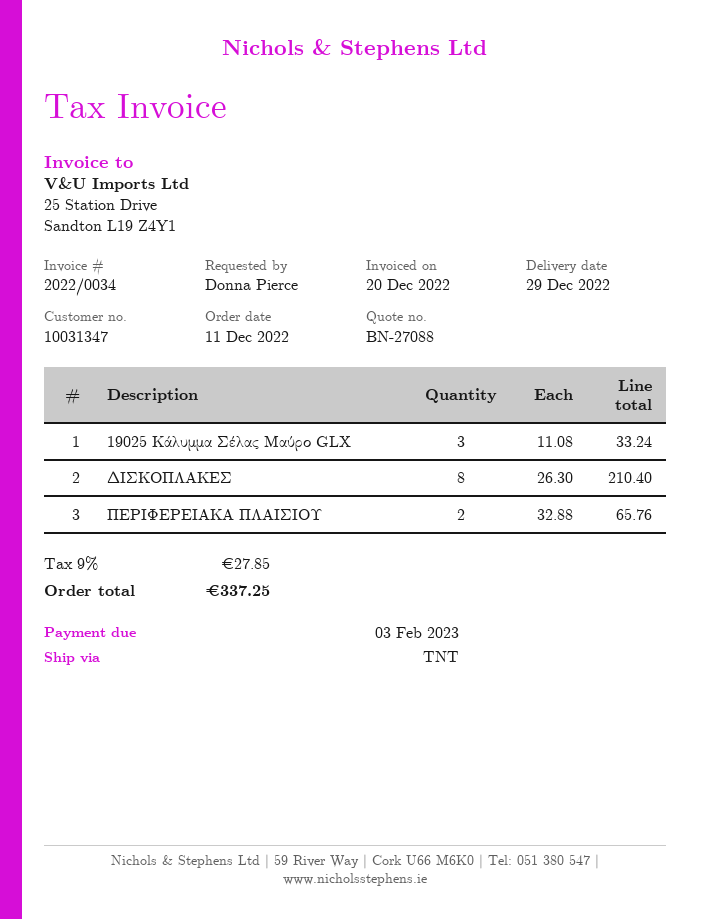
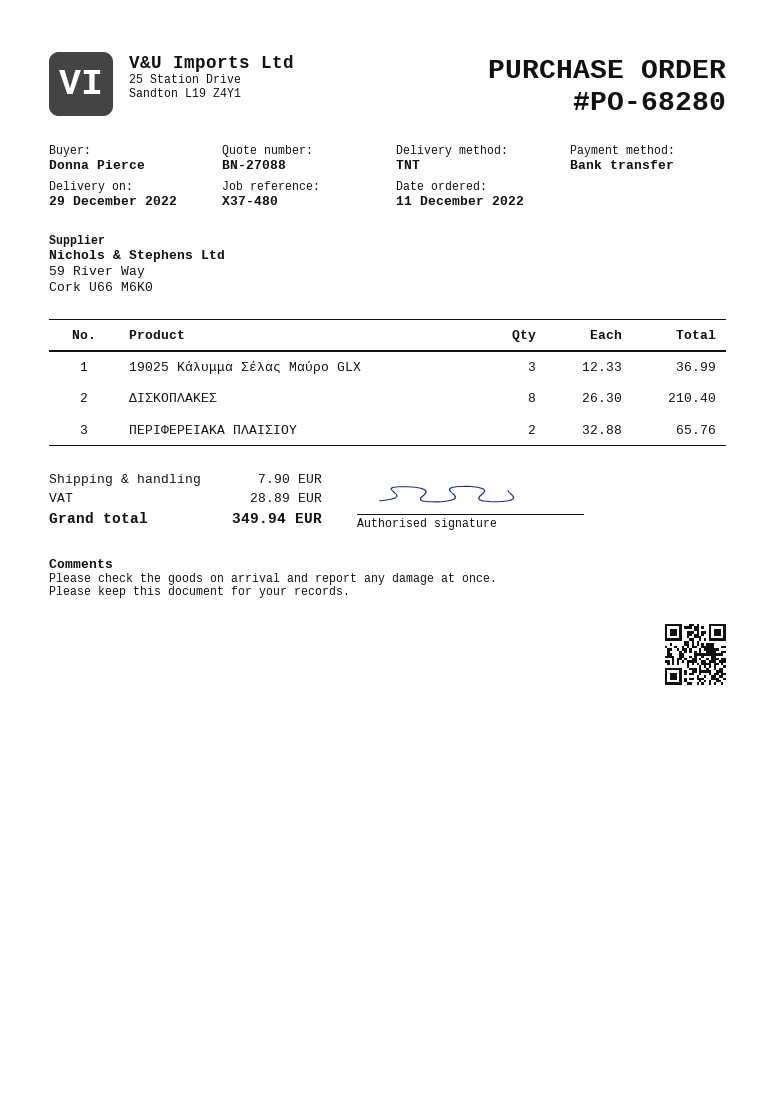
19025 Κάλυμμα Σέλας Μαύρο GLX: 3 x 11.08 = 33.24 -> 3 x 12.33 = 36.99
shipping: none -> 7.90
tax: 27.85 -> 28.89
total: 337.25 -> 349.94

